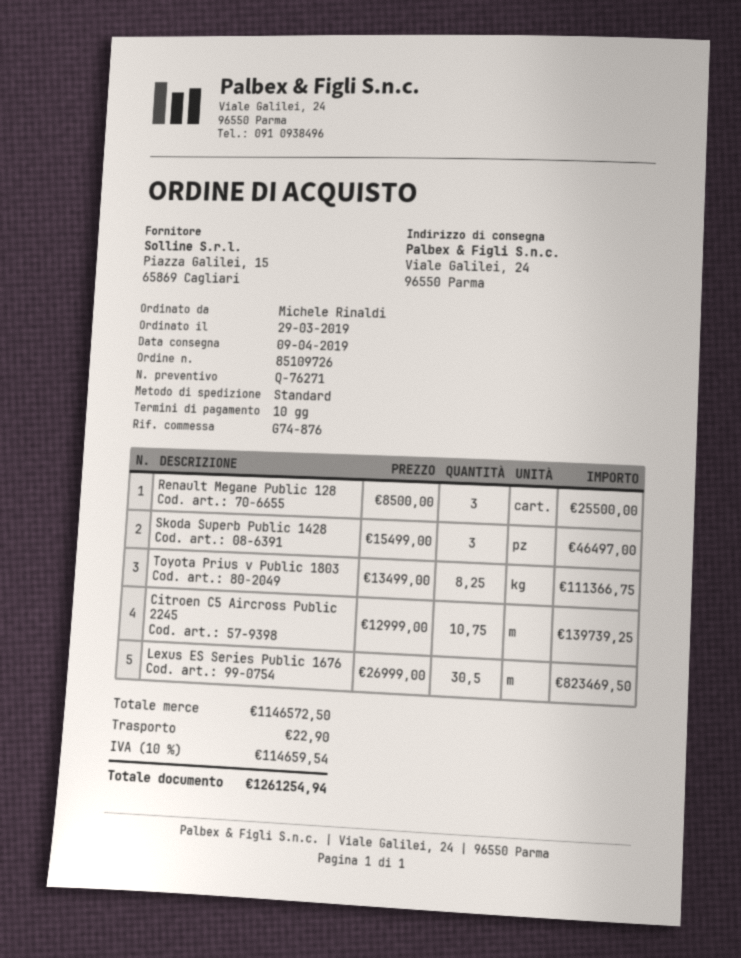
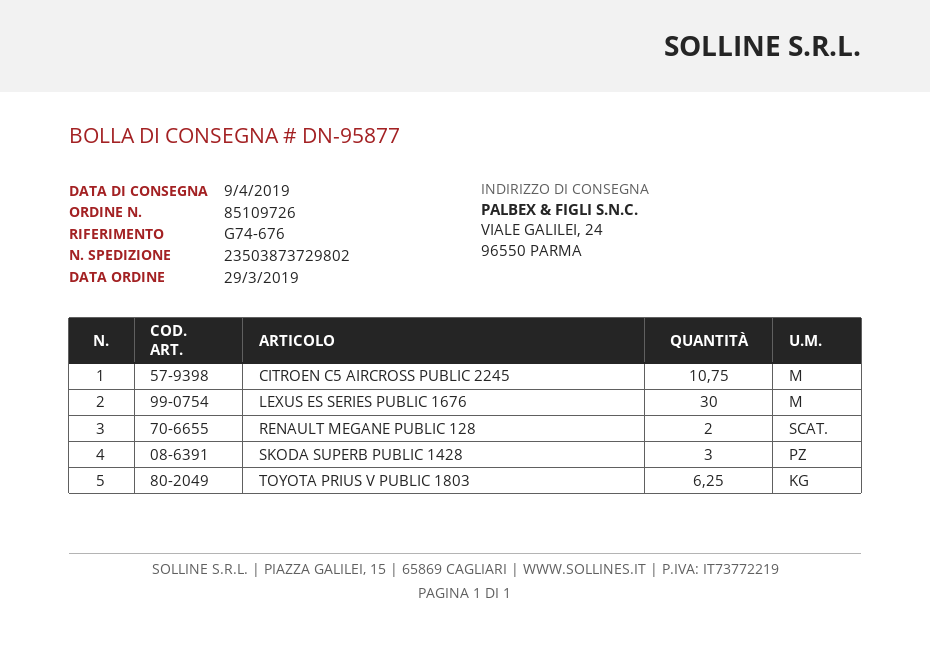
reference: G74-876 -> G74-676
Renault Megane Public 128: 3 -> 2
Toyota Prius v Public 1803: 8.25 -> 6.25
Lexus ES Series Public 1676: 30.5 -> 30

